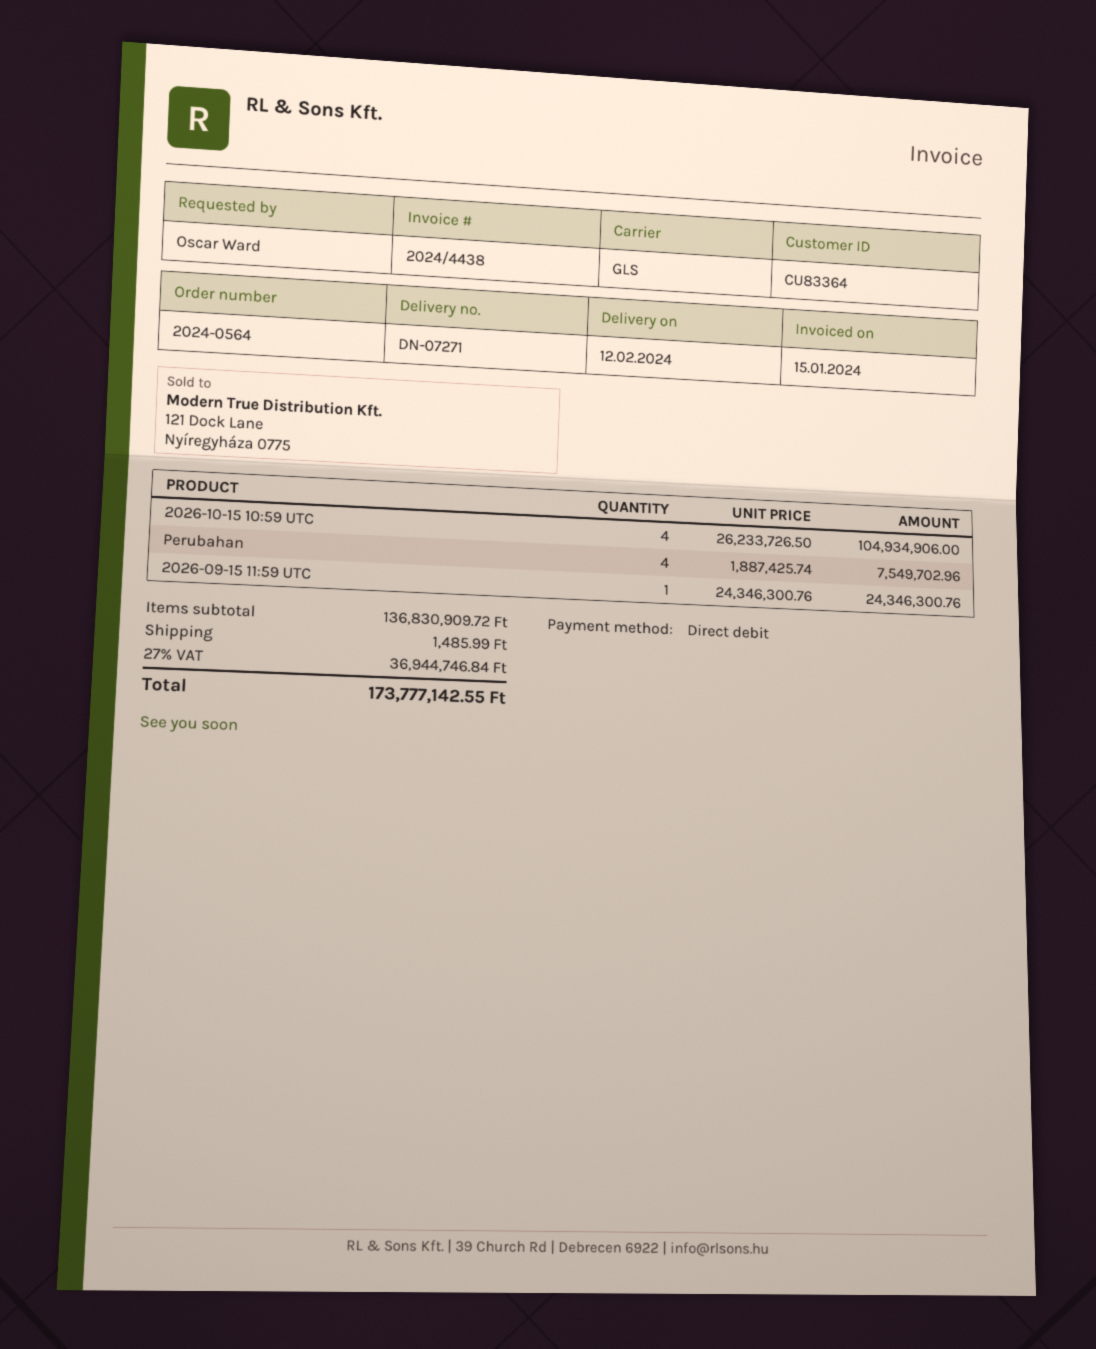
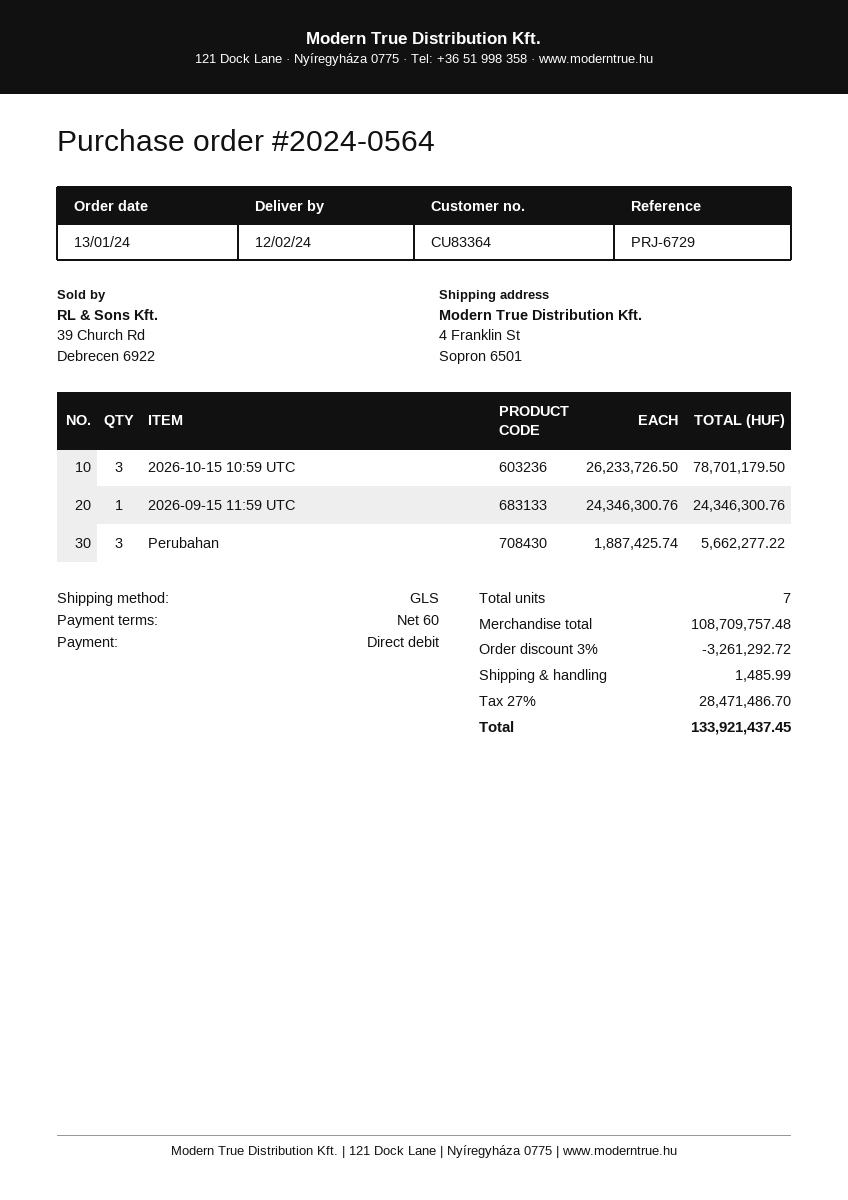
2026-10-15 10:59 UTC: 4 x 26233726.50 = 104934906.00 -> 3 x 26233726.50 = 78701179.50
Perubahan: 4 x 1887425.74 = 7549702.96 -> 3 x 1887425.74 = 5662277.22
subtotal: 136830909.72 -> 108709757.48
discount: none -> 3% = 3261292.72
tax: 27% = 36944746.84 -> 27% = 28471486.70
total: 173777142.55 -> 133921437.45

